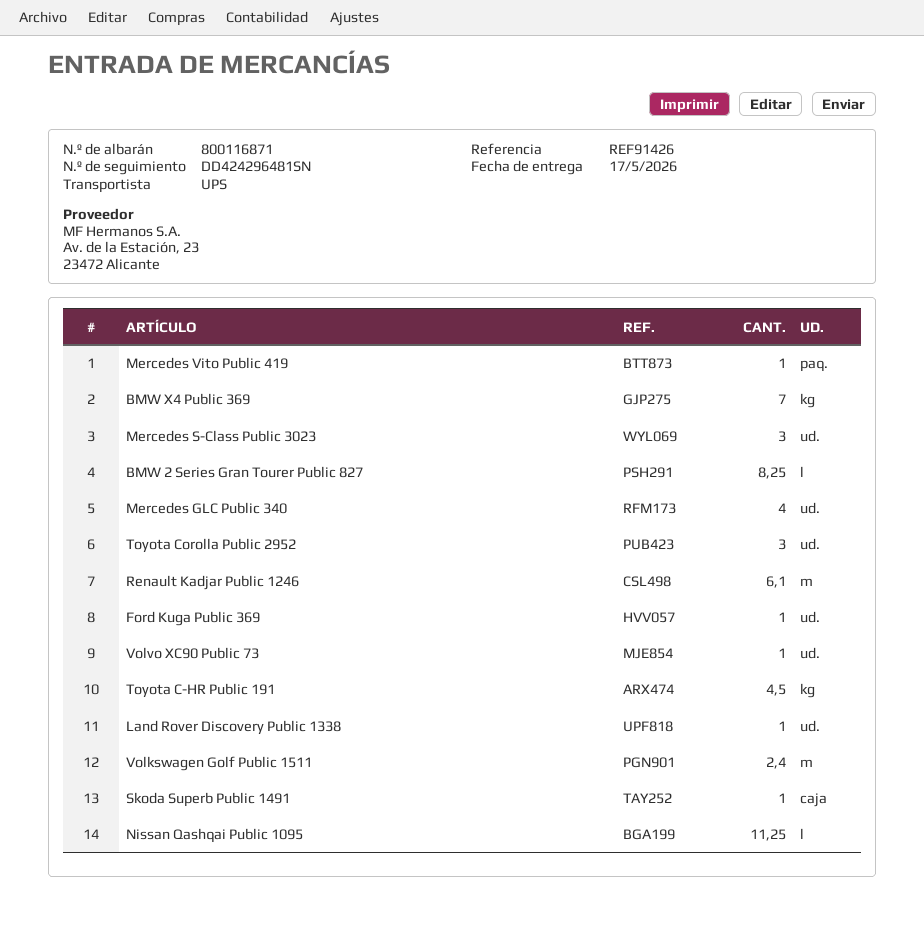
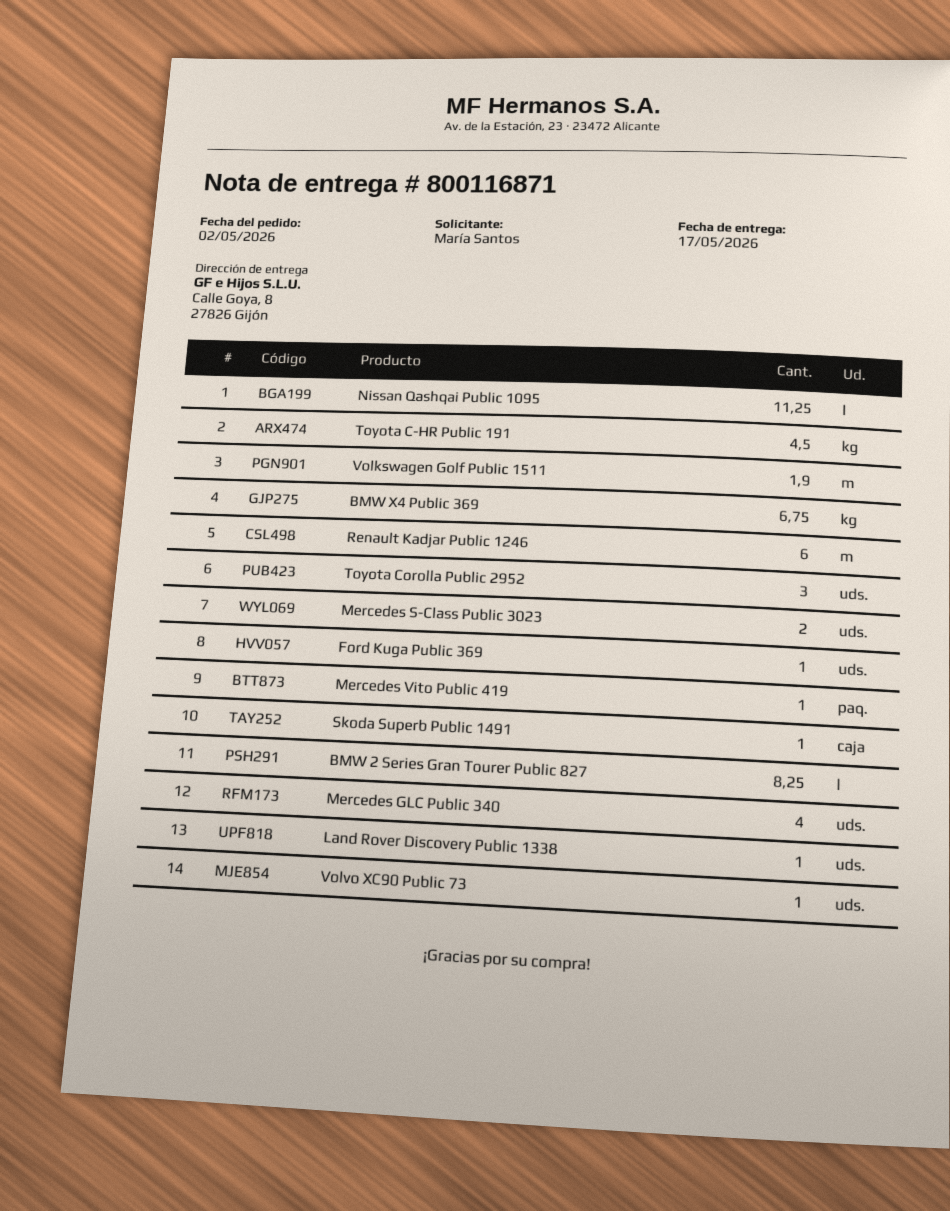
BMW X4 Public 369: 7 -> 6.75
Mercedes S-Class Public 3023: 3 -> 2
Renault Kadjar Public 1246: 6.1 -> 6
Volkswagen Golf Public 1511: 2.4 -> 1.9

